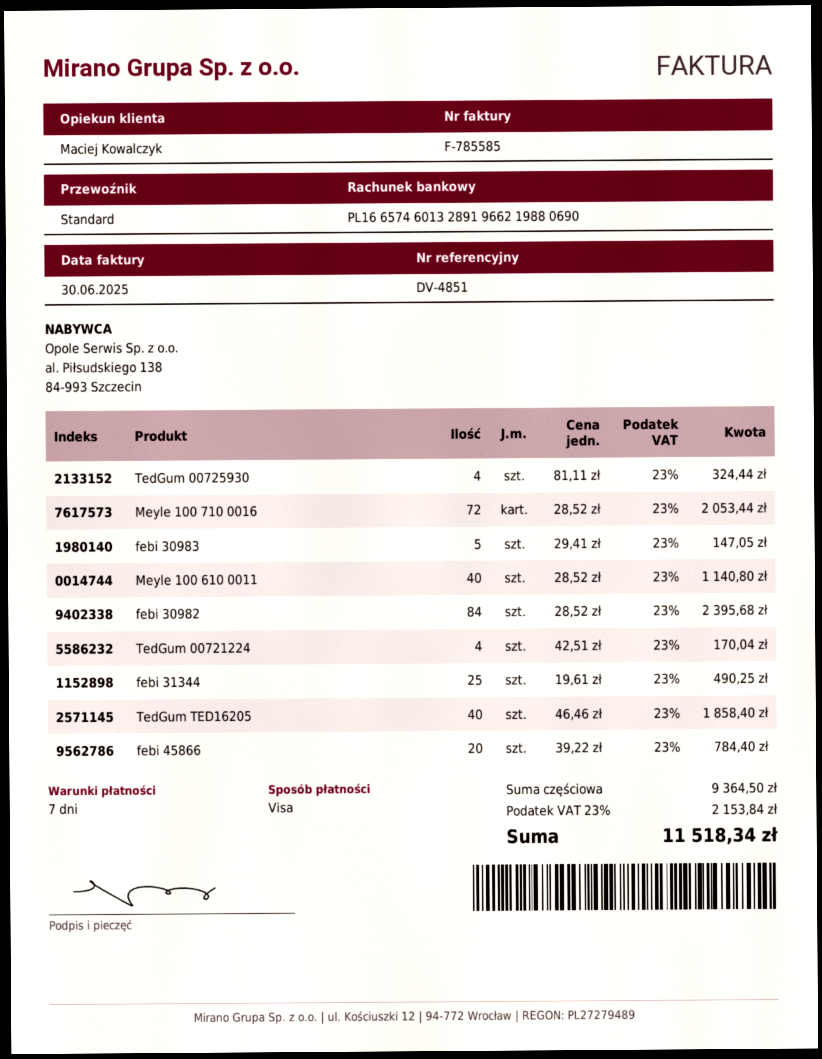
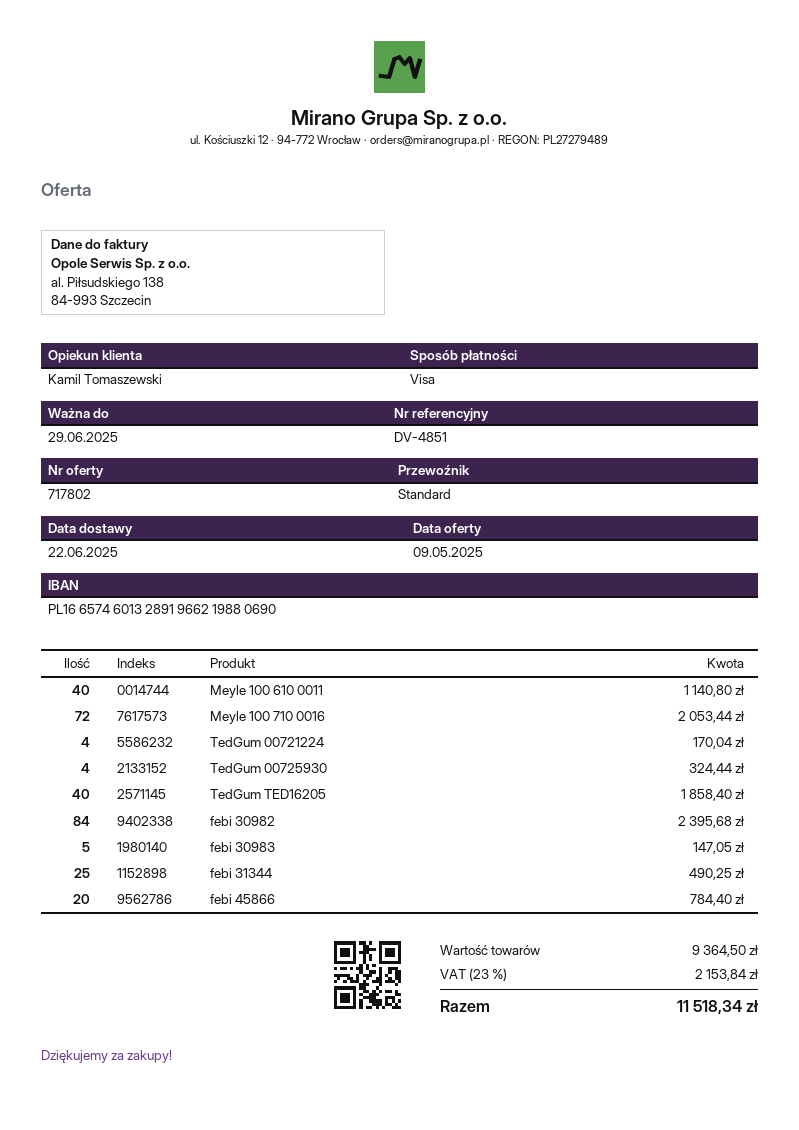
sales rep: Maciej Kowalczyk -> Kamil Tomaszewski

